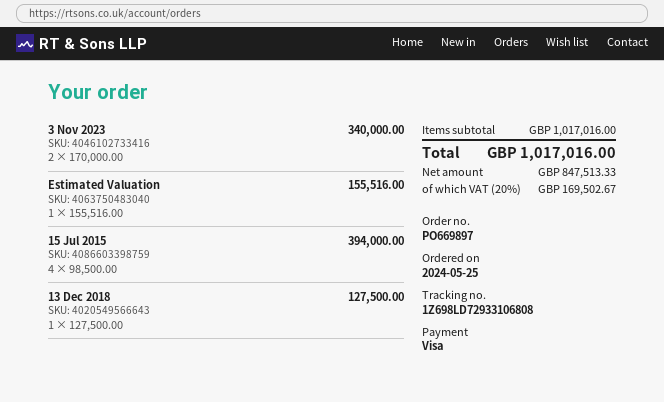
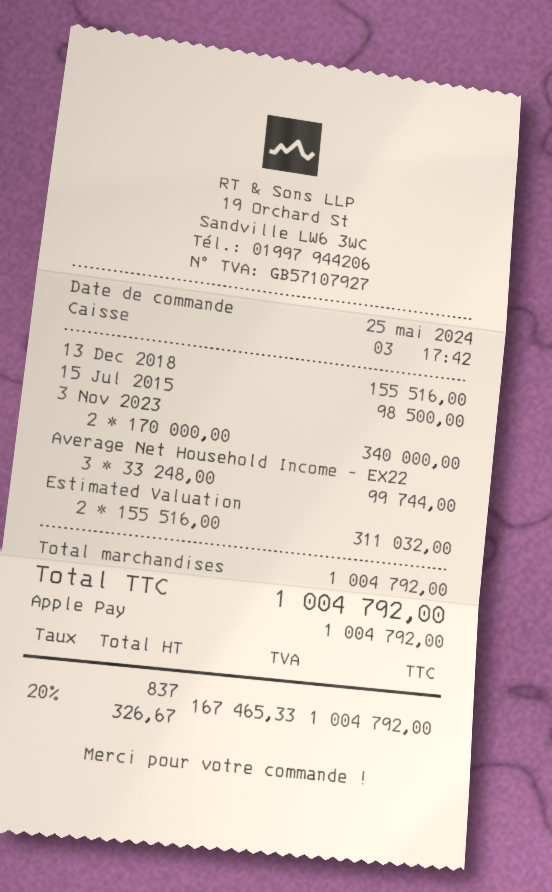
payment method: Visa -> Apple Pay
Estimated Valuation: 1 x 155516.00 = 155516.00 -> 2 x 155516.00 = 311032.00
15 Jul 2015: 4 x 98500.00 = 394000.00 -> 1 x 98500.00 = 98500.00
13 Dec 2018: 1 x 127500.00 = 127500.00 -> 1 x 155516.00 = 155516.00
Average Net Household Income - EX22: none -> 3 x 33248.00 = 99744.00
subtotal: 1017016.00 -> 1004792.00
net: 847513.33 -> 837326.67
tax: 20% = 169502.67 -> 20% = 167465.33
total: 1017016.00 -> 1004792.00

